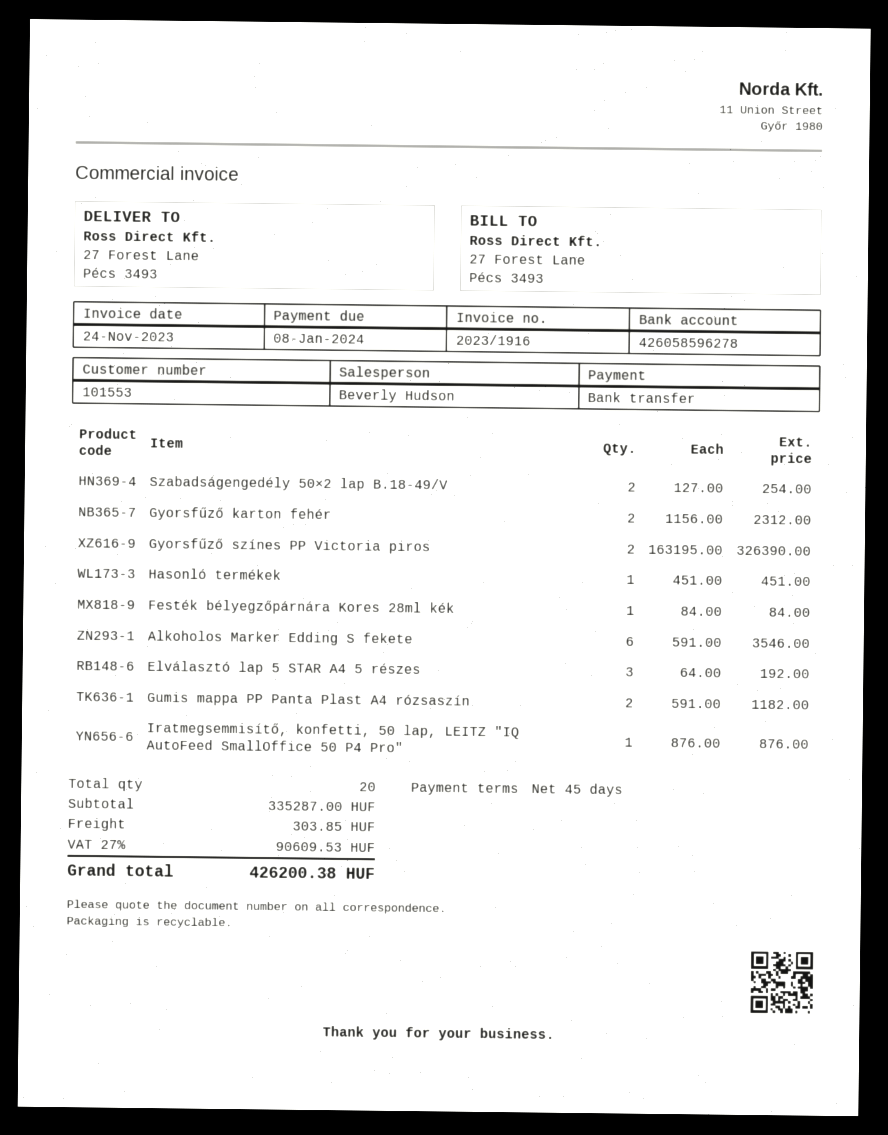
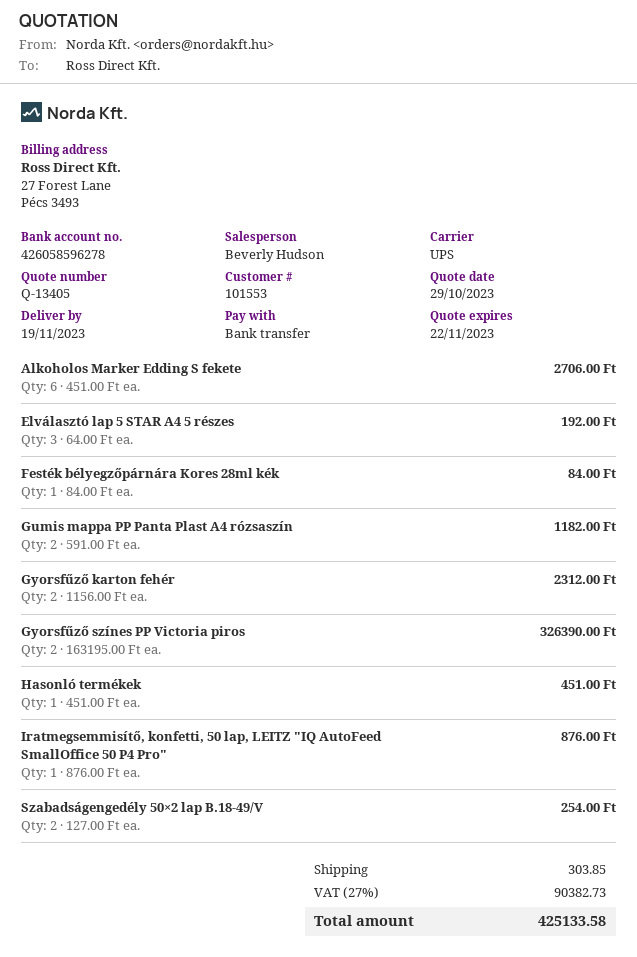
Alkoholos Marker Edding S fekete: 6 x 591.00 = 3546.00 -> 6 x 451.00 = 2706.00
tax: 27% = 90609.53 -> 27% = 90382.73
total: 426200.38 -> 425133.58

